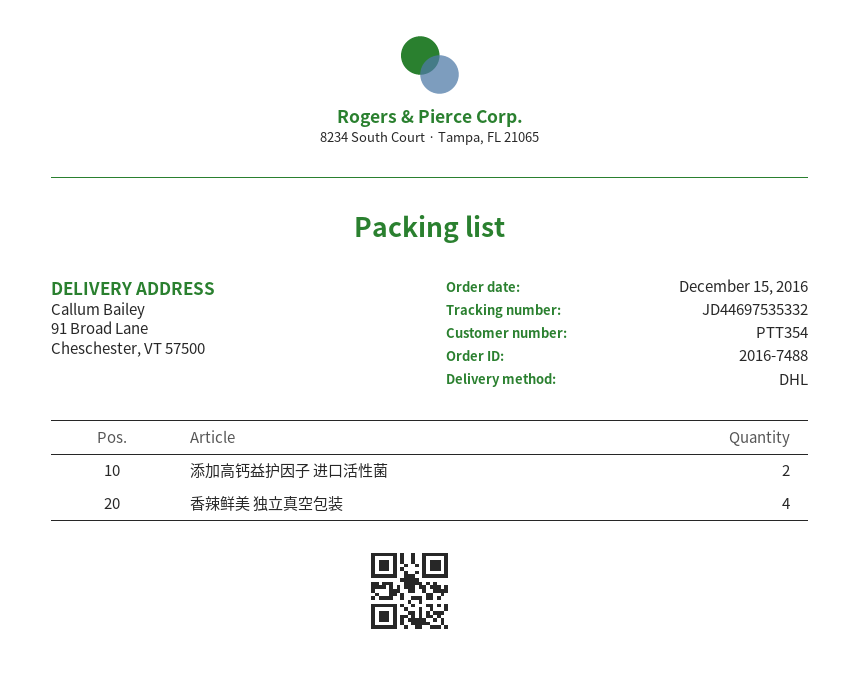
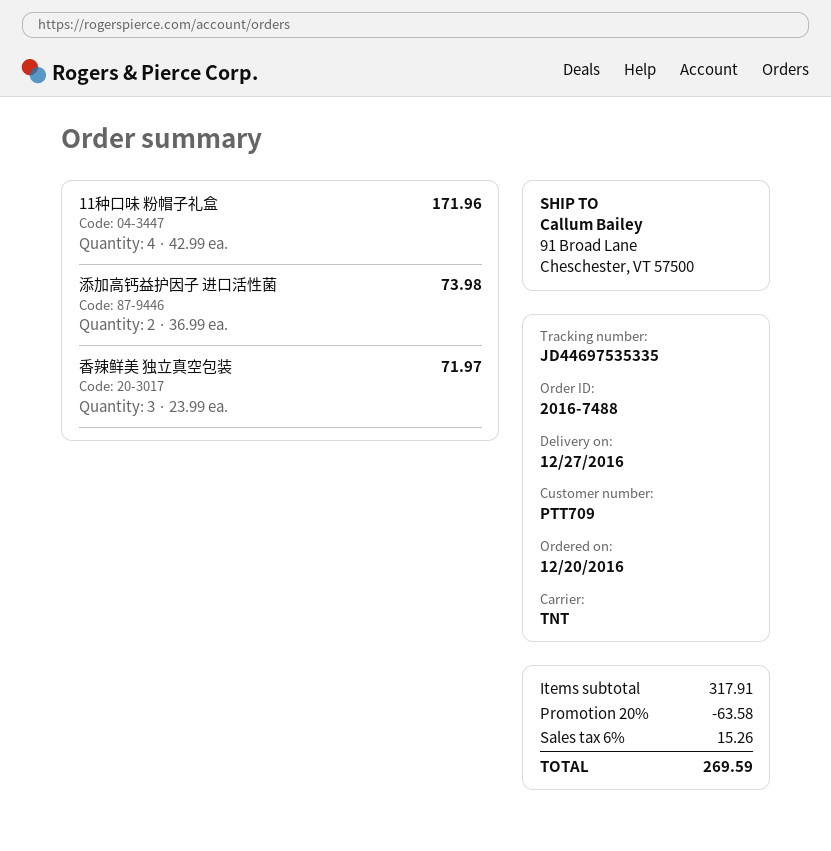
order date: 2016-12-15 -> 2016-12-20
customer number: PTT354 -> PTT709
shipping method: DHL -> TNT
tracking number: JD44697535332 -> JD44697535335
香辣鲜美 独立真空包装: 4 -> 3
11种口味 粉帽子礼盒: none -> 4

